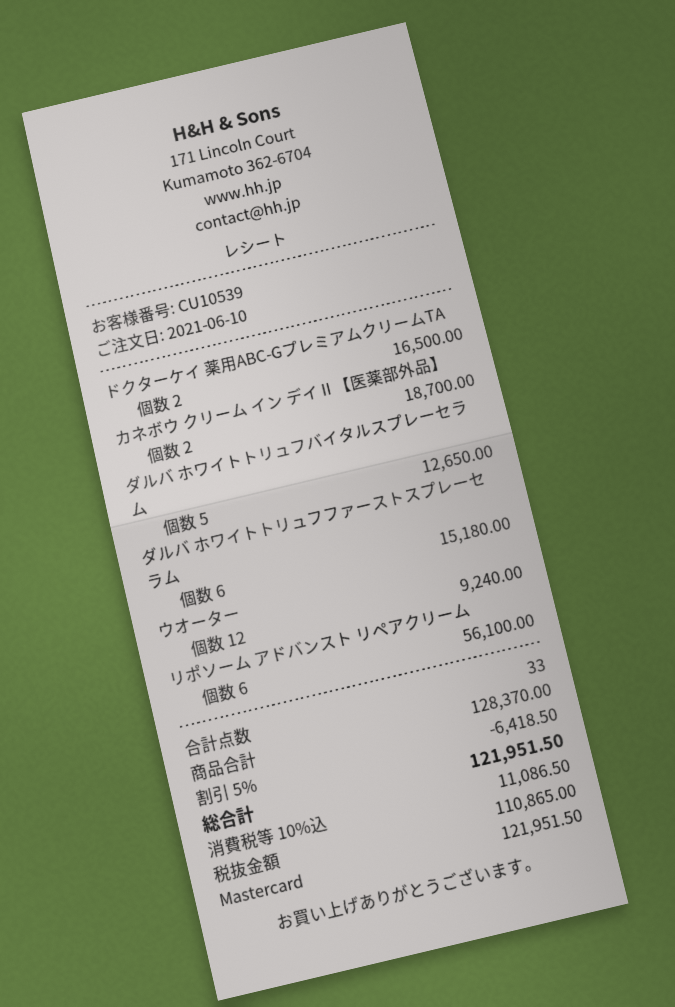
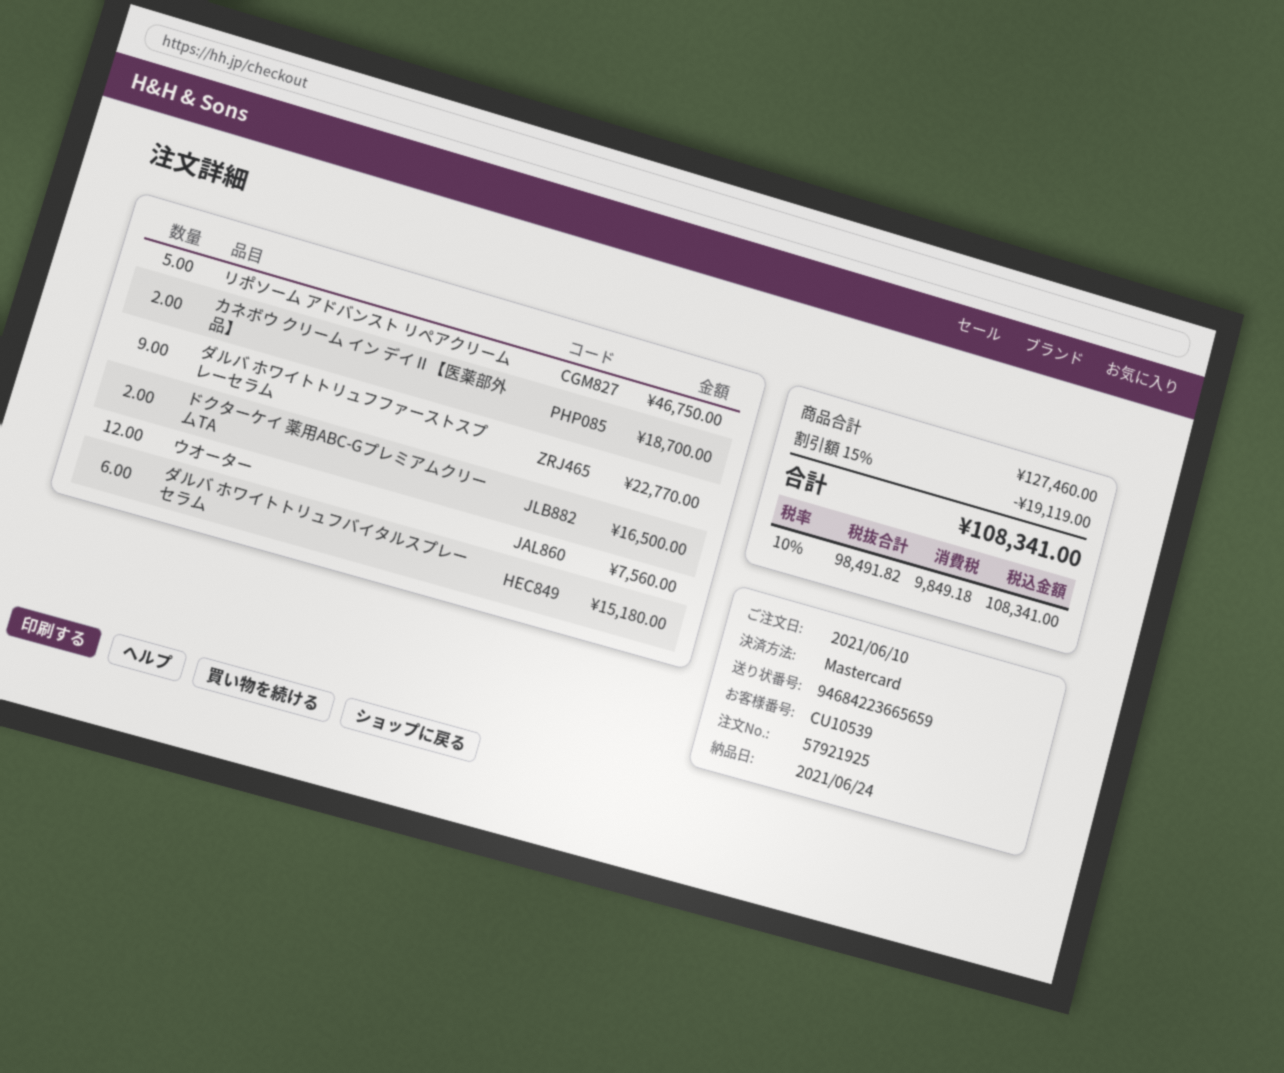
ダルバ ホワイトトリュフバイタルスプレーセラム: 5 for 12650.00 -> 6 for 15180.00
ダルバ ホワイトトリュフファーストスプレーセラム: 6 for 15180.00 -> 9 for 22770.00
ウオーター: 12 for 9240.00 -> 12 for 7560.00
リポソーム アドバンスト リペアクリーム: 6 for 56100.00 -> 5 for 46750.00
subtotal: 128370.00 -> 127460.00
discount: 5% = 6418.50 -> 15% = 19119.00
net: 110865.00 -> 98491.82
tax: 10% = 11086.50 -> 10% = 9849.18
total: 121951.50 -> 108341.00

